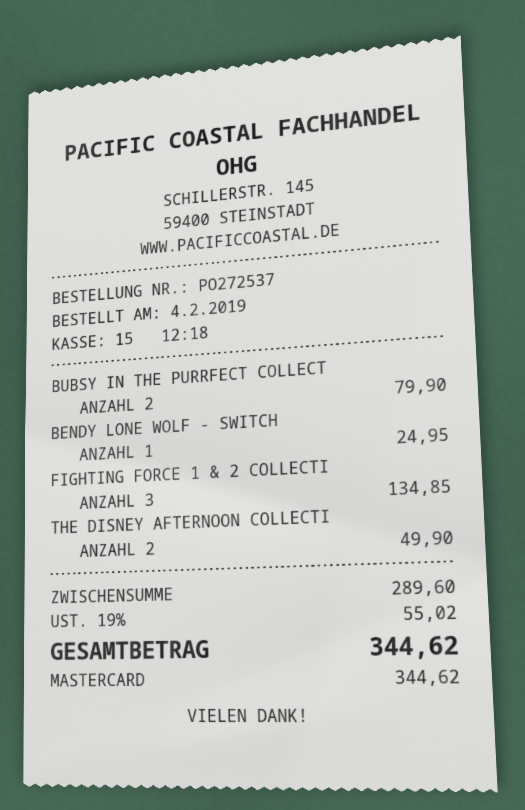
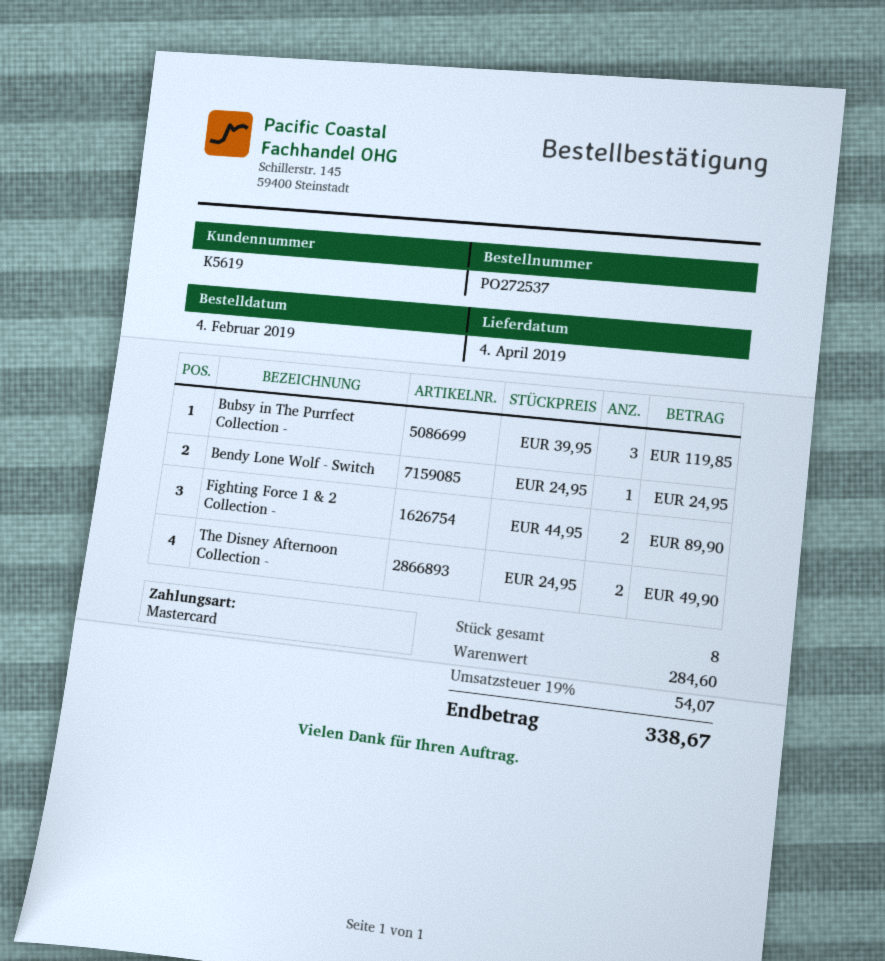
BUBSY IN THE PURRFECT COLLECT: 2 for 79.90 -> 3 for 119.85
FIGHTING FORCE 1 & 2 COLLECTI: 3 for 134.85 -> 2 for 89.90
subtotal: 289.60 -> 284.60
tax: 19% = 55.02 -> 19% = 54.07
total: 344.62 -> 338.67

